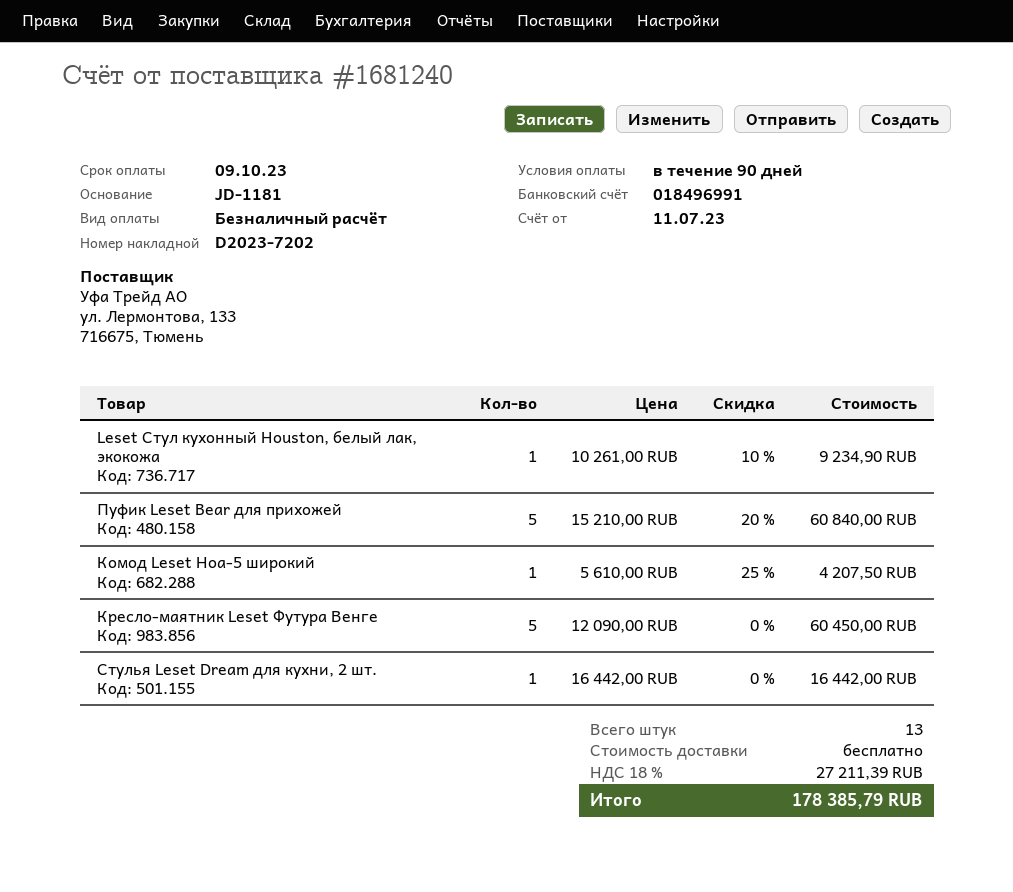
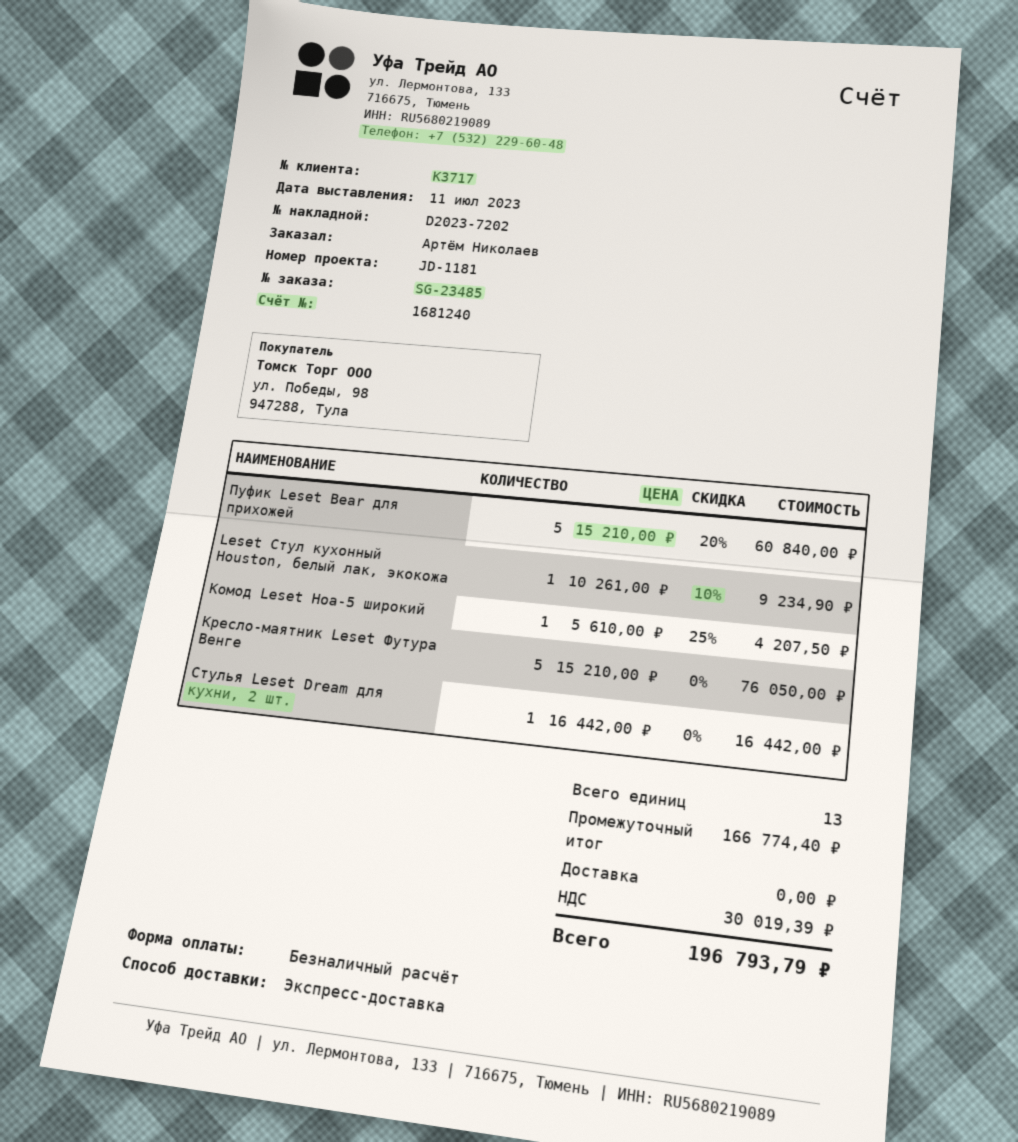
Кресло-маятник Leset Футура Венге: 5 x 12090.00 = 60450.00 -> 5 x 15210.00 = 76050.00
tax: 27211.39 -> 30019.39
total: 178385.79 -> 196793.79

